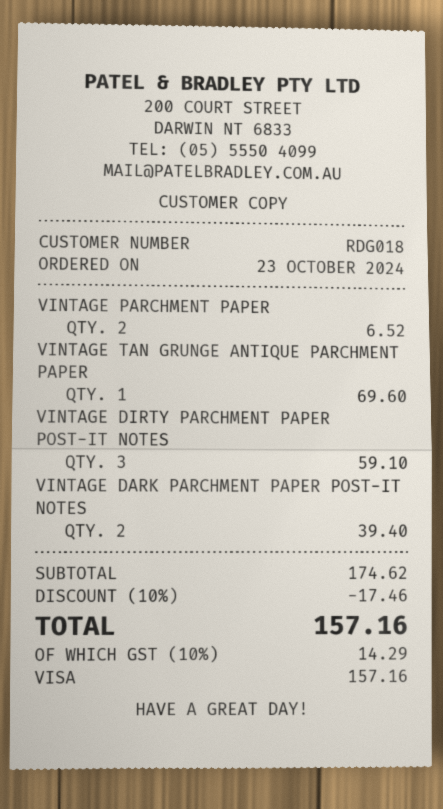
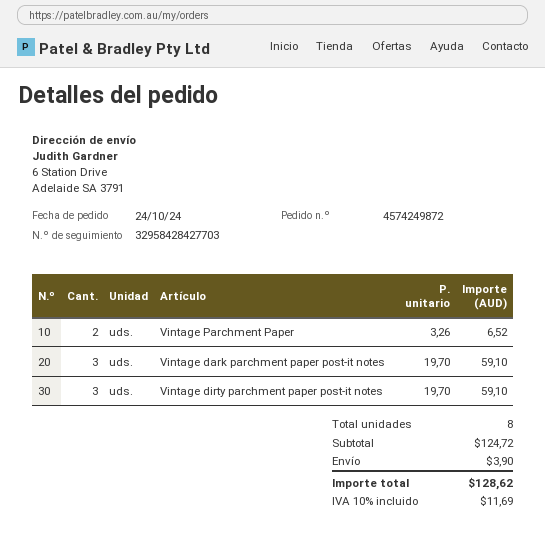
order date: 2024-10-23 -> 2024-10-24
VINTAGE TAN GRUNGE ANTIQUE PARCHMENT PAPER: 1 for 69.60 -> none
VINTAGE DARK PARCHMENT PAPER POST-IT NOTES: 2 for 39.40 -> 3 for 59.10
subtotal: 174.62 -> 124.72
discount: 10% = 17.46 -> none
shipping: none -> 3.90
tax: 10% = 14.29 -> 10% = 11.69
total: 157.16 -> 128.62

